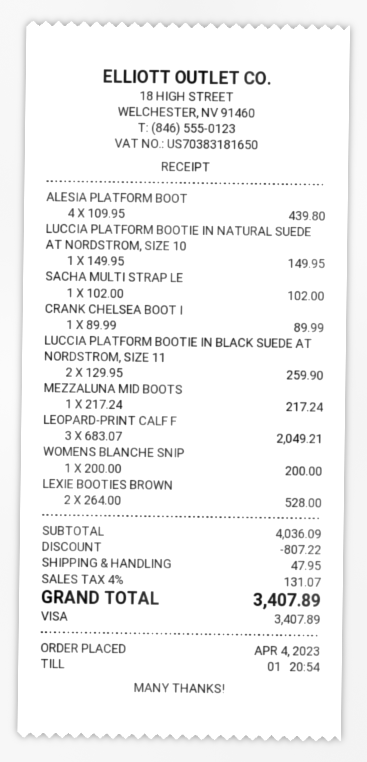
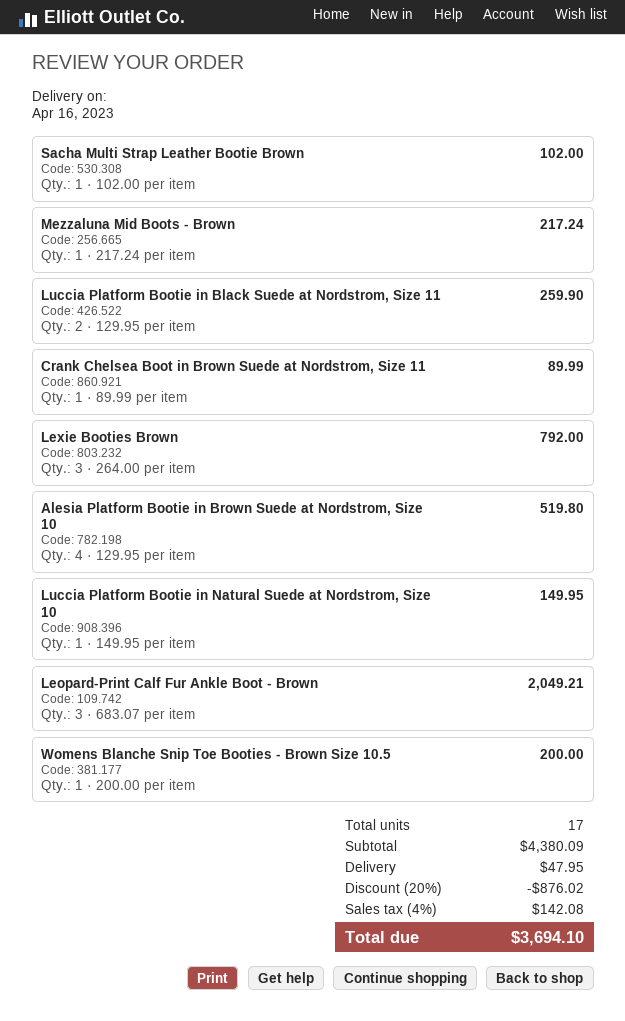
ALESIA PLATFORM BOOT: 4 x 109.95 = 439.80 -> 4 x 129.95 = 519.80
LEXIE BOOTIES BROWN: 2 x 264.00 = 528.00 -> 3 x 264.00 = 792.00
subtotal: 4036.09 -> 4380.09
discount: 807.22 -> 876.02
tax: 4% = 131.07 -> 4% = 142.08
total: 3407.89 -> 3694.10

